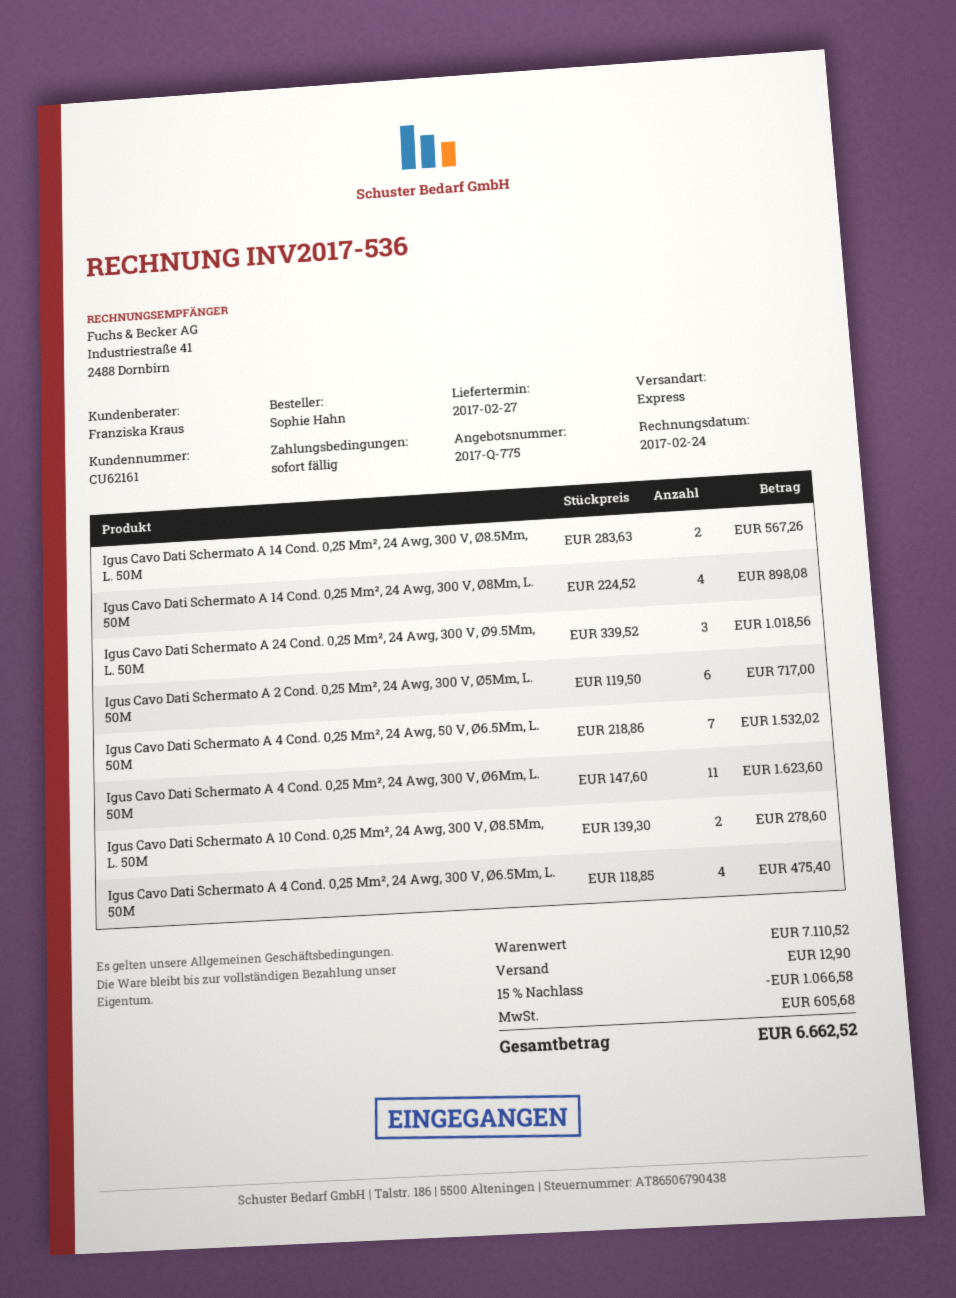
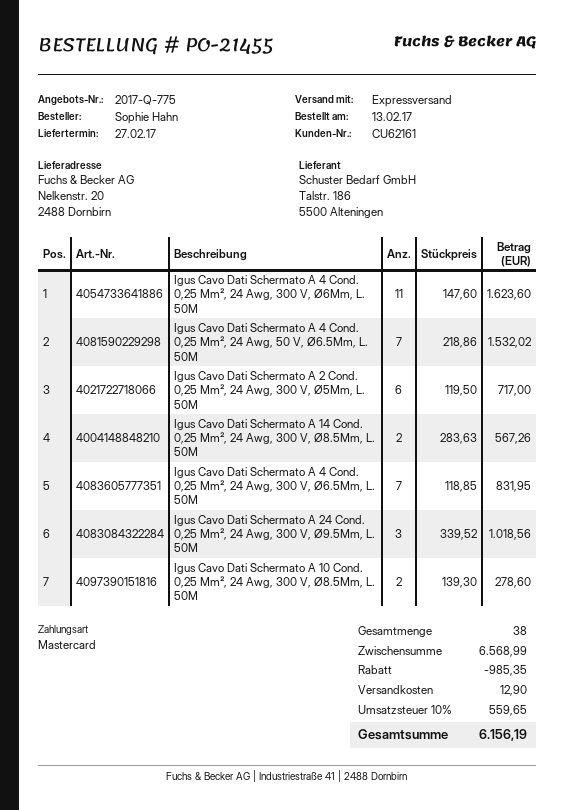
Igus Cavo Dati Schermato A 14 Cond. 0,25 Mm², 24 Awg, 300 V, Ø8Mm, L. 50M: 4 x 224.52 = 898.08 -> none
Igus Cavo Dati Schermato A 4 Cond. 0,25 Mm², 24 Awg, 300 V, Ø6.5Mm, L. 50M: 4 x 118.85 = 475.40 -> 7 x 118.85 = 831.95
subtotal: 7110.52 -> 6568.99
discount: 1066.58 -> 985.35
tax: 605.68 -> 559.65
total: 6662.52 -> 6156.19

